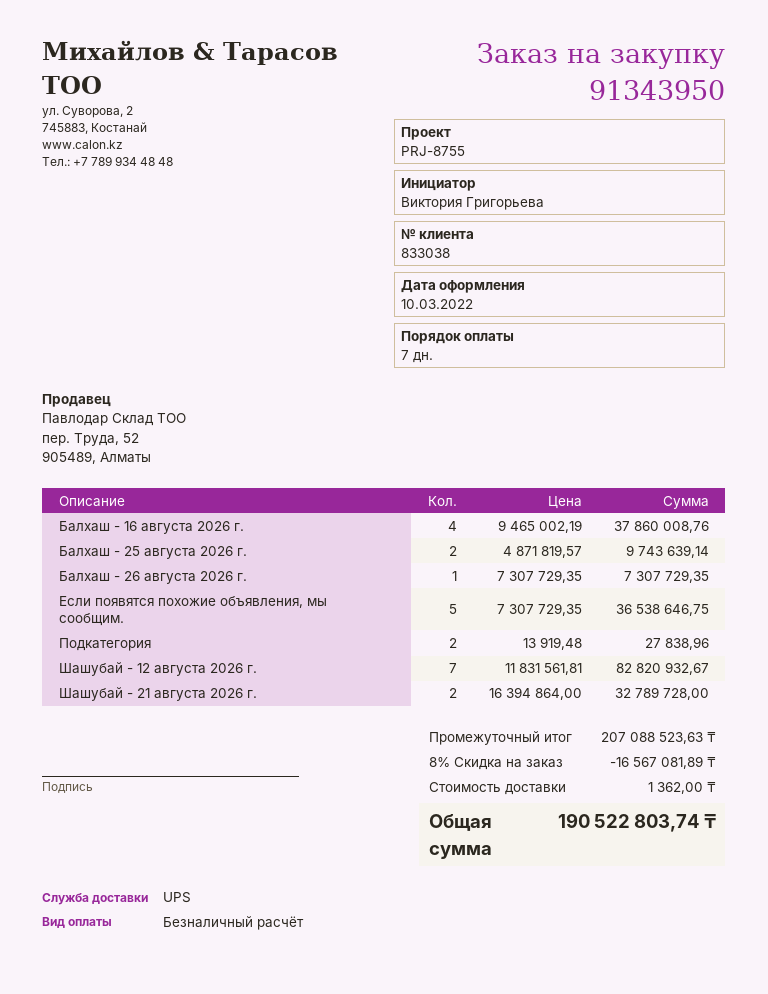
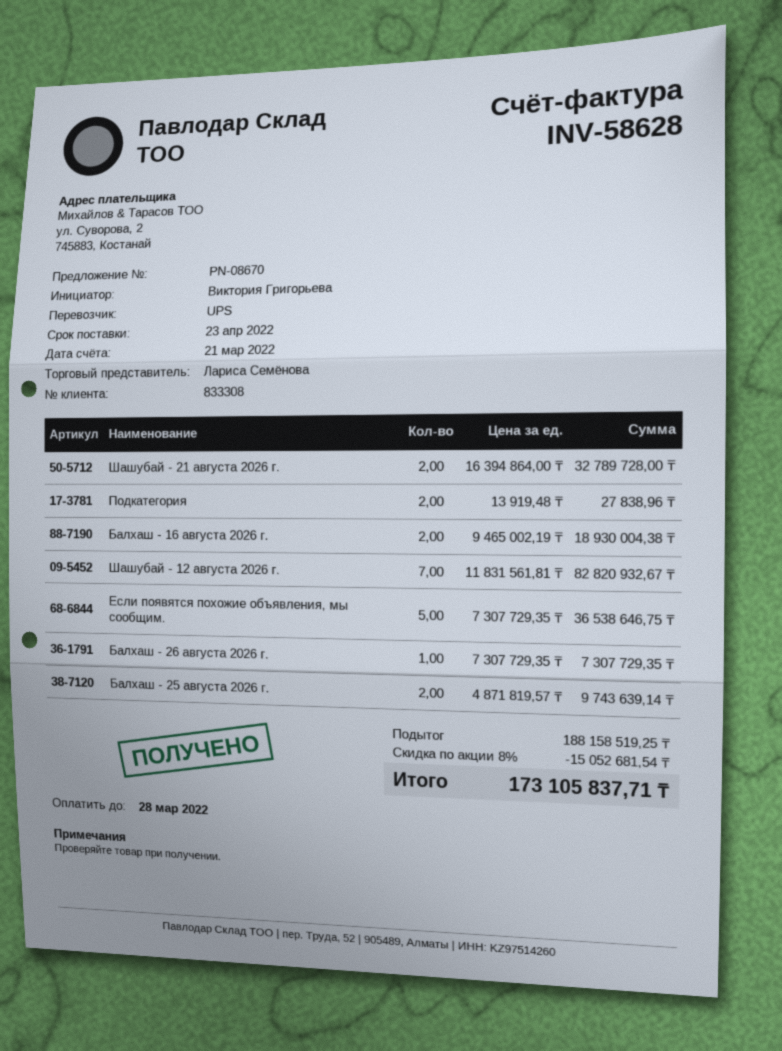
customer number: 833038 -> 833308
Балхаш - 16 августа 2026 г.: 4 x 9465002.19 = 37860008.76 -> 2 x 9465002.19 = 18930004.38
subtotal: 207088523.63 -> 188158519.25
discount: 8% = 16567081.89 -> 8% = 15052681.54
shipping: 1362.00 -> none
total: 190522803.74 -> 173105837.71

